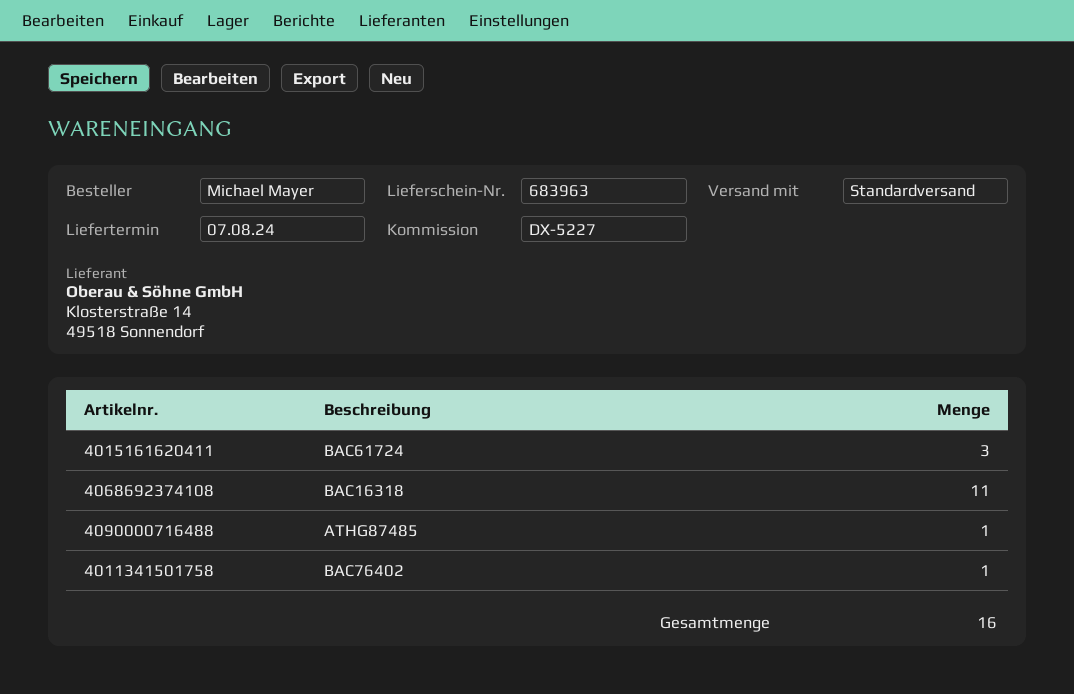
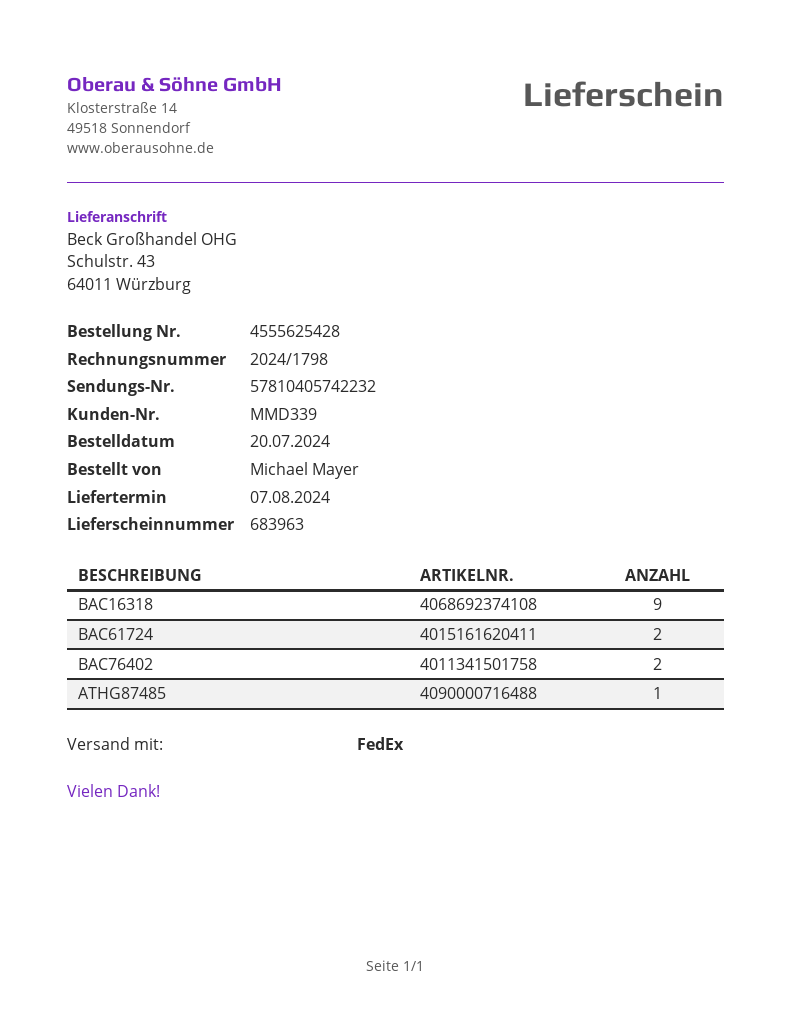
shipping method: standard -> FedEx
BAC61724: 3 -> 2
BAC16318: 11 -> 9
BAC76402: 1 -> 2

